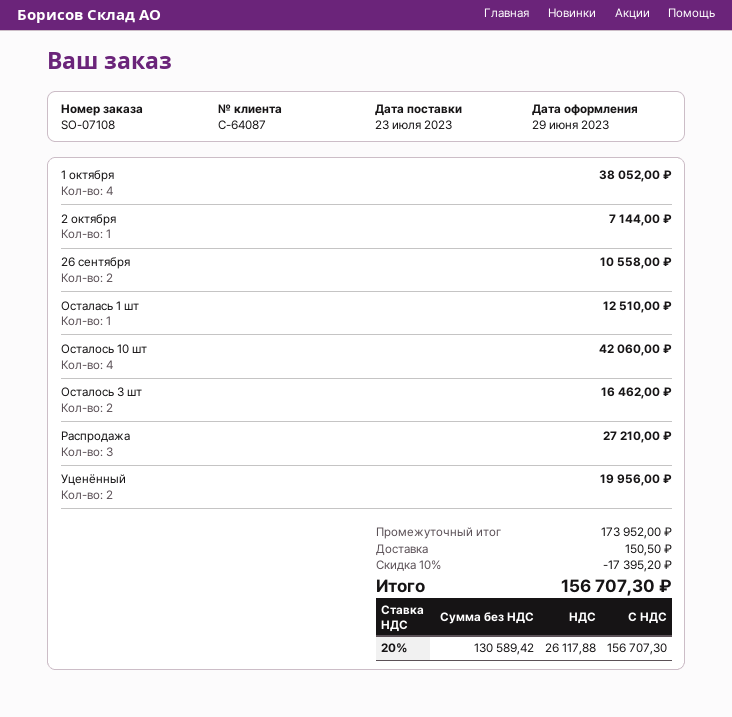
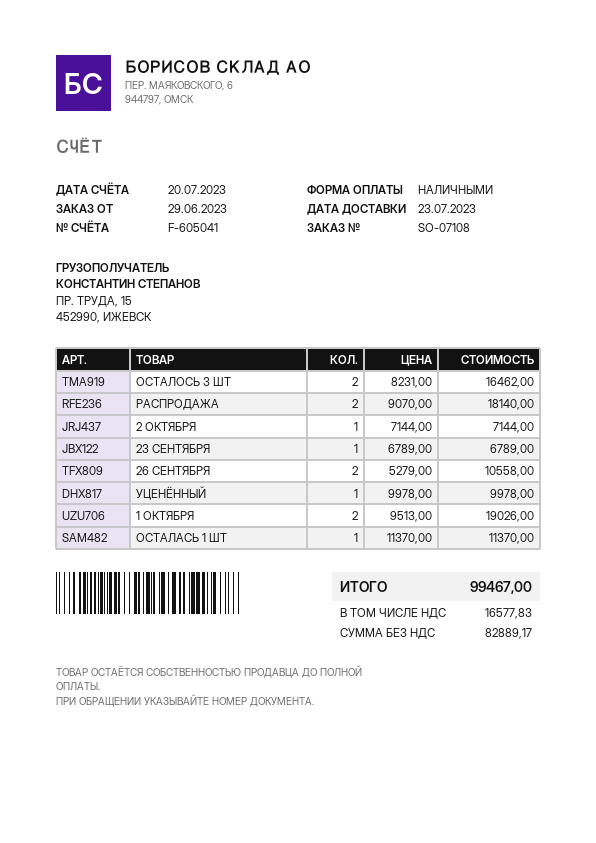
1 октября: 4 for 38052.00 -> 2 for 19026.00
Осталась 1 шт: 1 for 12510.00 -> 1 for 11370.00
Осталось 10 шт: 4 for 42060.00 -> none
Распродажа: 3 for 27210.00 -> 2 for 18140.00
Уценённый: 2 for 19956.00 -> 1 for 9978.00
23 СЕНТЯБРЯ: none -> 1 for 6789.00
discount: 10% = 17395.20 -> none
shipping: 150.50 -> none
net: 130589.42 -> 82889.17
tax: 26117.88 -> 16577.83
total: 156707.30 -> 99467.00

